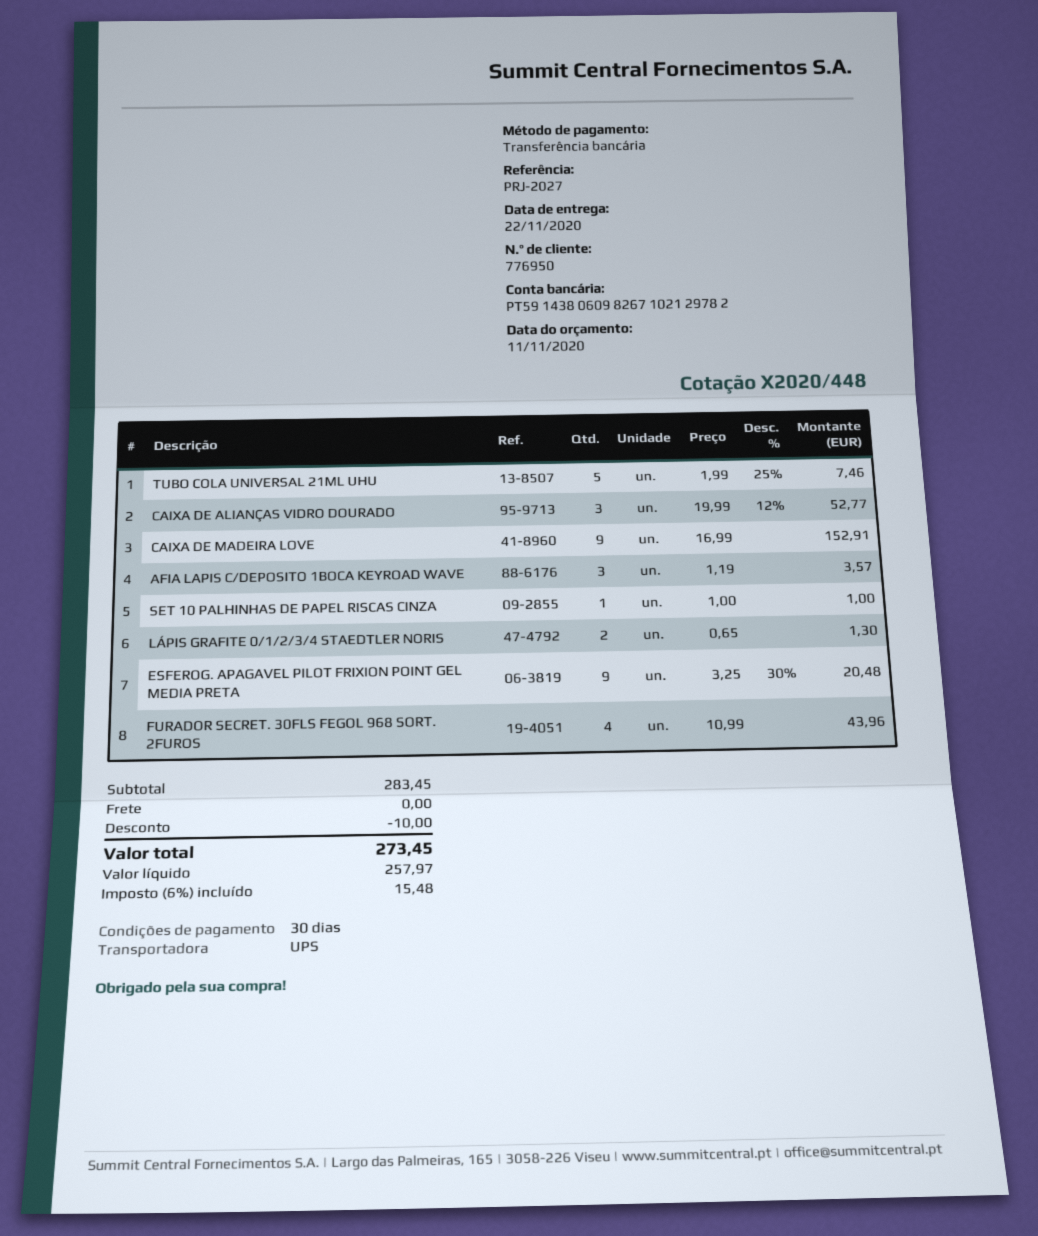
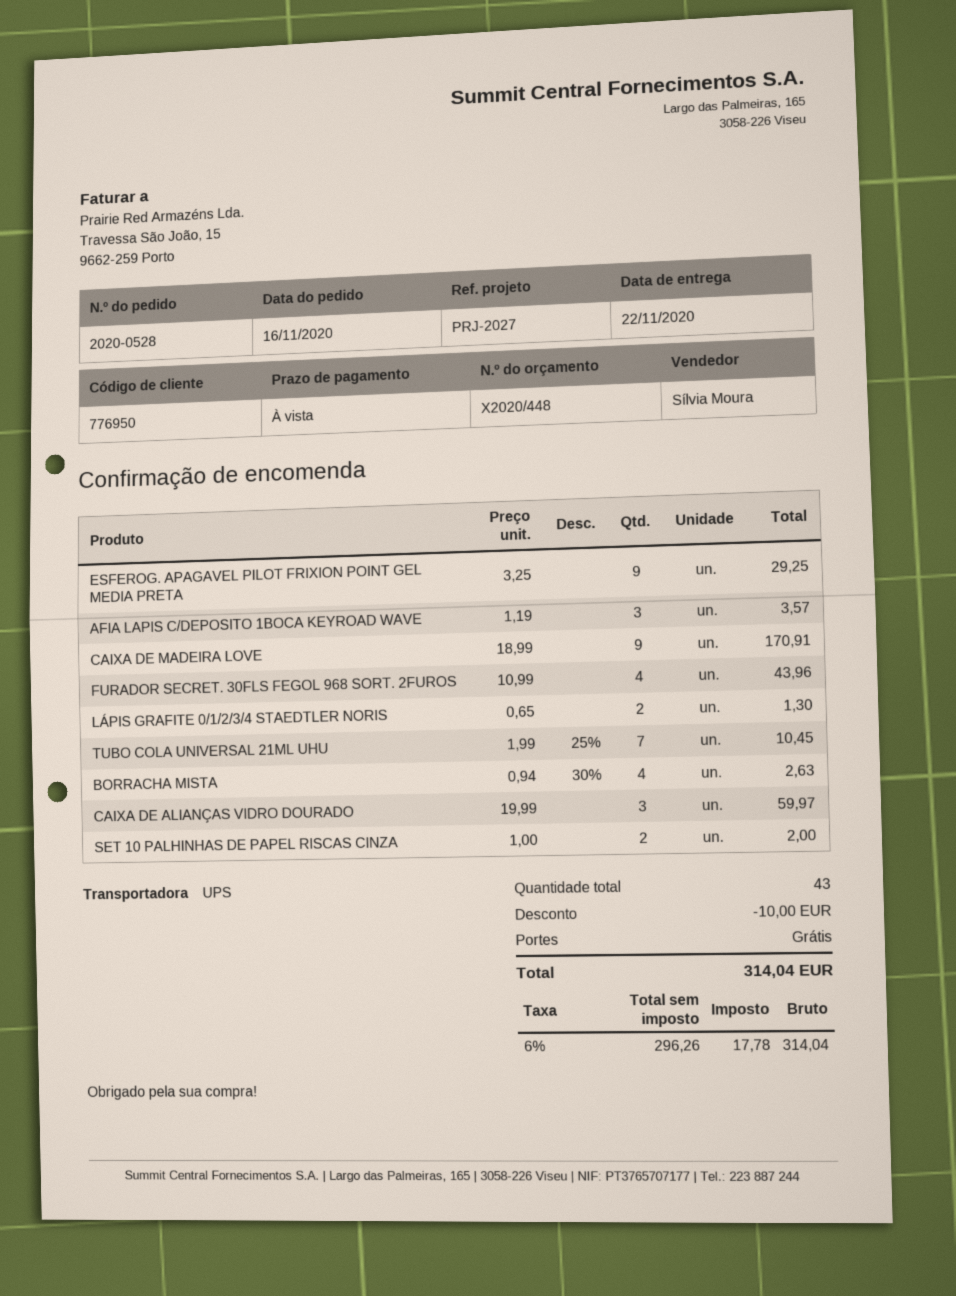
payment terms: 30 days -> on receipt
TUBO COLA UNIVERSAL 21ML UHU: 5 x 1.99 - 25% = 7.46 -> 7 x 1.99 - 25% = 10.45
CAIXA DE ALIANÇAS VIDRO DOURADO: 3 x 19.99 - 12% = 52.77 -> 3 x 19.99 = 59.97
CAIXA DE MADEIRA LOVE: 9 x 16.99 = 152.91 -> 9 x 18.99 = 170.91
SET 10 PALHINHAS DE PAPEL RISCAS CINZA: 1 x 1.00 = 1.00 -> 2 x 1.00 = 2.00
ESFEROG. APAGAVEL PILOT FRIXION POINT GEL MEDIA PRETA: 9 x 3.25 - 30% = 20.48 -> 9 x 3.25 = 29.25
BORRACHA MISTA: none -> 4 x 0.94 - 30% = 2.63
net: 257.97 -> 296.26
tax: 6% = 15.48 -> 6% = 17.78
total: 273.45 -> 314.04

